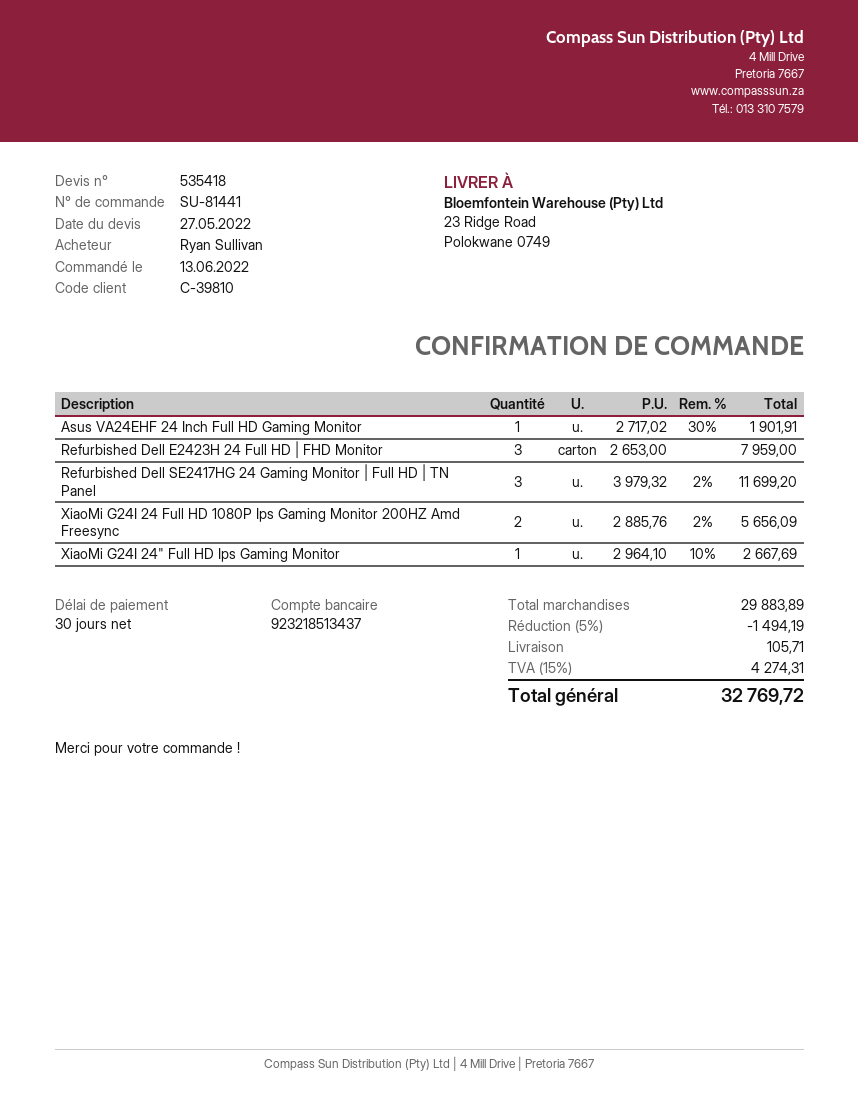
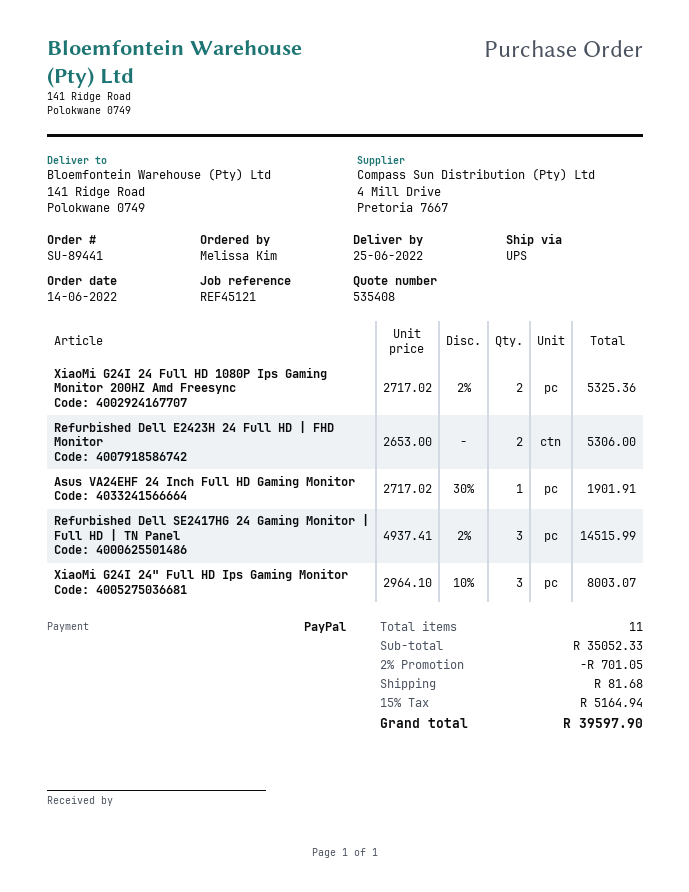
quote number: 535418 -> 535408
order number: SU-81441 -> SU-89441
order date: 2022-06-13 -> 2022-06-14
ordered by: Ryan Sullivan -> Melissa Kim
ship to: 23 Ridge Road, Polokwane 0749 -> 141 Ridge Road, Polokwane 0749
Refurbished Dell E2423H 24 Full HD | FHD Monitor: 3 x 2653.00 = 7959.00 -> 2 x 2653.00 = 5306.00
Refurbished Dell SE2417HG 24 Gaming Monitor | Full HD | TN Panel: 3 x 3979.32 - 2% = 11699.20 -> 3 x 4937.41 - 2% = 14515.99
XiaoMi G24I 24 Full HD 1080P Ips Gaming Monitor 200HZ Amd Freesync: 2 x 2885.76 - 2% = 5656.09 -> 2 x 2717.02 - 2% = 5325.36
XiaoMi G24I 24" Full HD Ips Gaming Monitor: 1 x 2964.10 - 10% = 2667.69 -> 3 x 2964.10 - 10% = 8003.07
subtotal: 29883.89 -> 35052.33
discount: 5% = 1494.19 -> 2% = 701.05
shipping: 105.71 -> 81.68
tax: 15% = 4274.31 -> 15% = 5164.94
total: 32769.72 -> 39597.90

